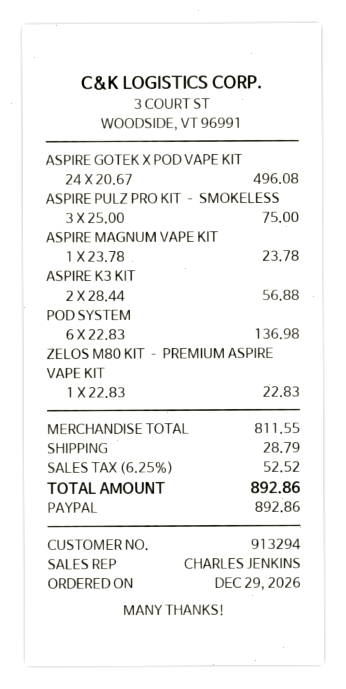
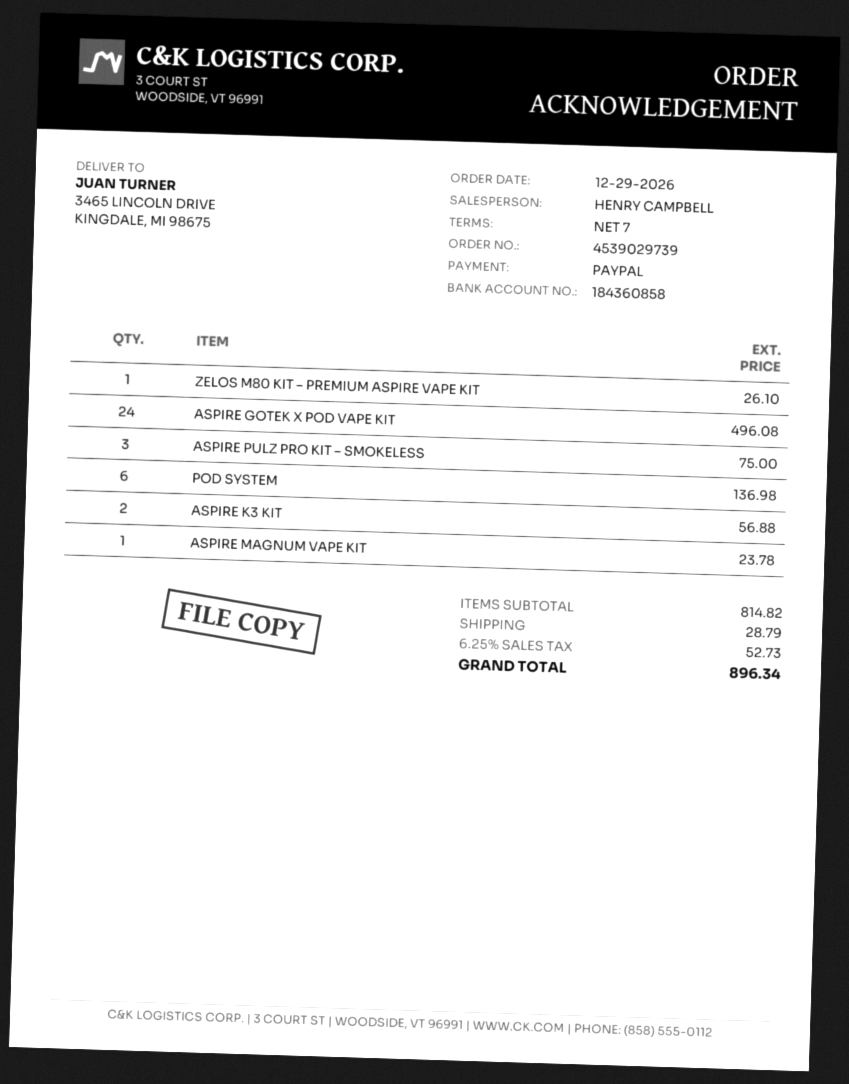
sales rep: CHARLES JENKINS -> HENRY CAMPBELL
ZELOS M80 KIT – PREMIUM ASPIRE VAPE KIT: 1 for 22.83 -> 1 for 26.10
subtotal: 811.55 -> 814.82
tax: 6.25% = 52.52 -> 6.25% = 52.73
total: 892.86 -> 896.34

